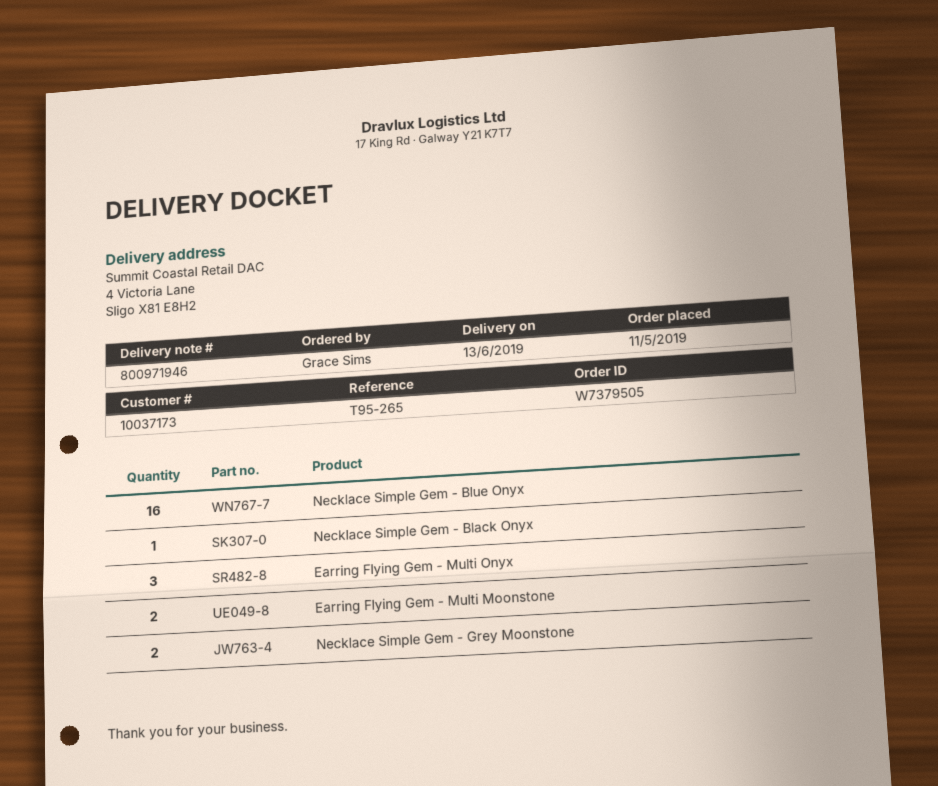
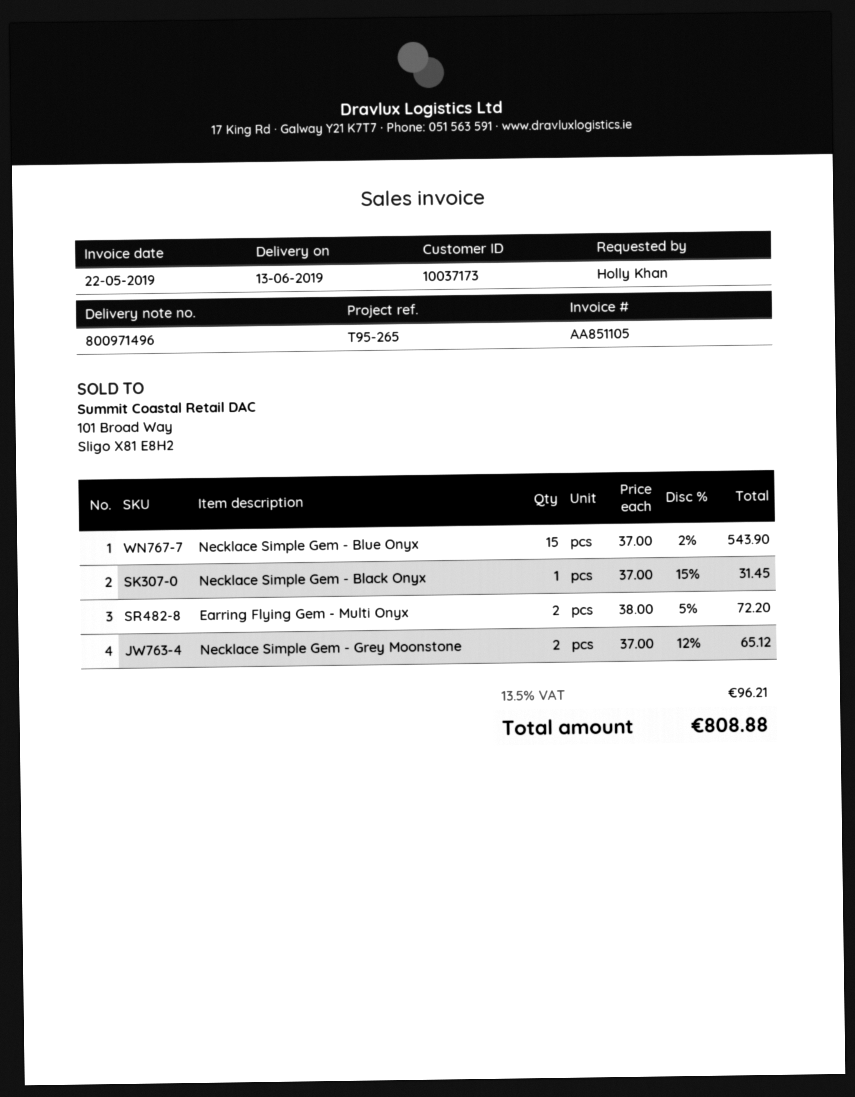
delivery note number: 800971946 -> 800971496
ordered by: Grace Sims -> Holly Khan
Necklace Simple Gem - Blue Onyx: 16 -> 15
Earring Flying Gem - Multi Onyx: 3 -> 2
Earring Flying Gem - Multi Moonstone: 2 -> none

